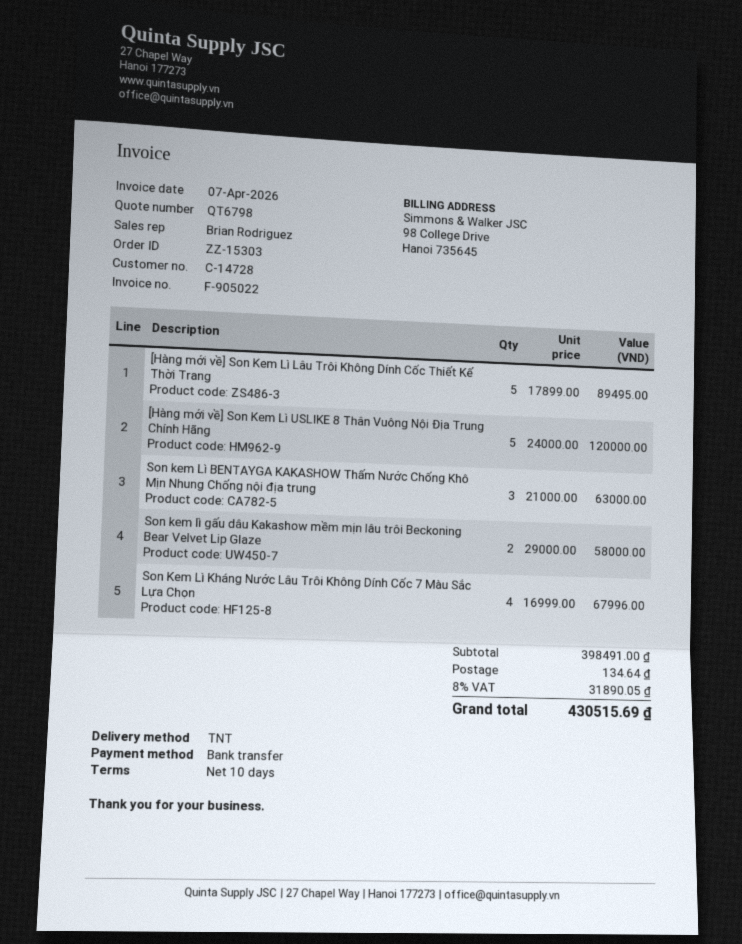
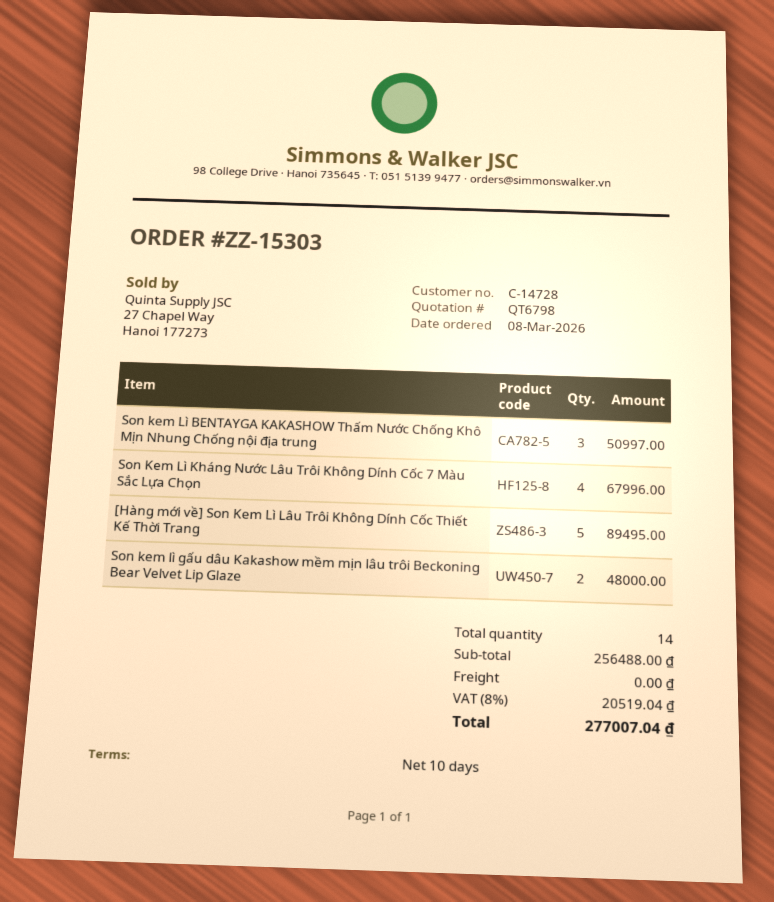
[Hàng mới về] Son Kem Lì USLIKE 8 Thân Vuông Nội Địa Trung Chính Hãng: 5 for 120000.00 -> none
Son kem Lì BENTAYGA KAKASHOW Thấm Nước Chống Khô Mịn Nhung Chống nội địa trung: 3 for 63000.00 -> 3 for 50997.00
Son kem lì gấu dâu Kakashow mềm mịn lâu trôi Beckoning Bear Velvet Lip Glaze: 2 for 58000.00 -> 2 for 48000.00
subtotal: 398491.00 -> 256488.00
shipping: 134.64 -> 0.00
tax: 8% = 31890.05 -> 8% = 20519.04
total: 430515.69 -> 277007.04

